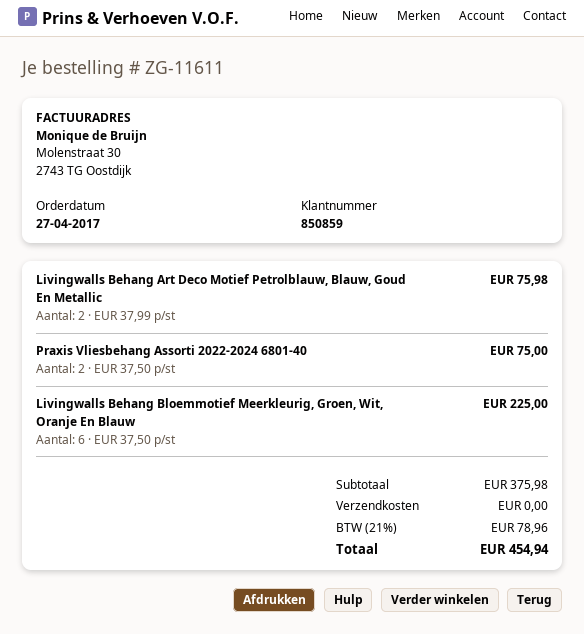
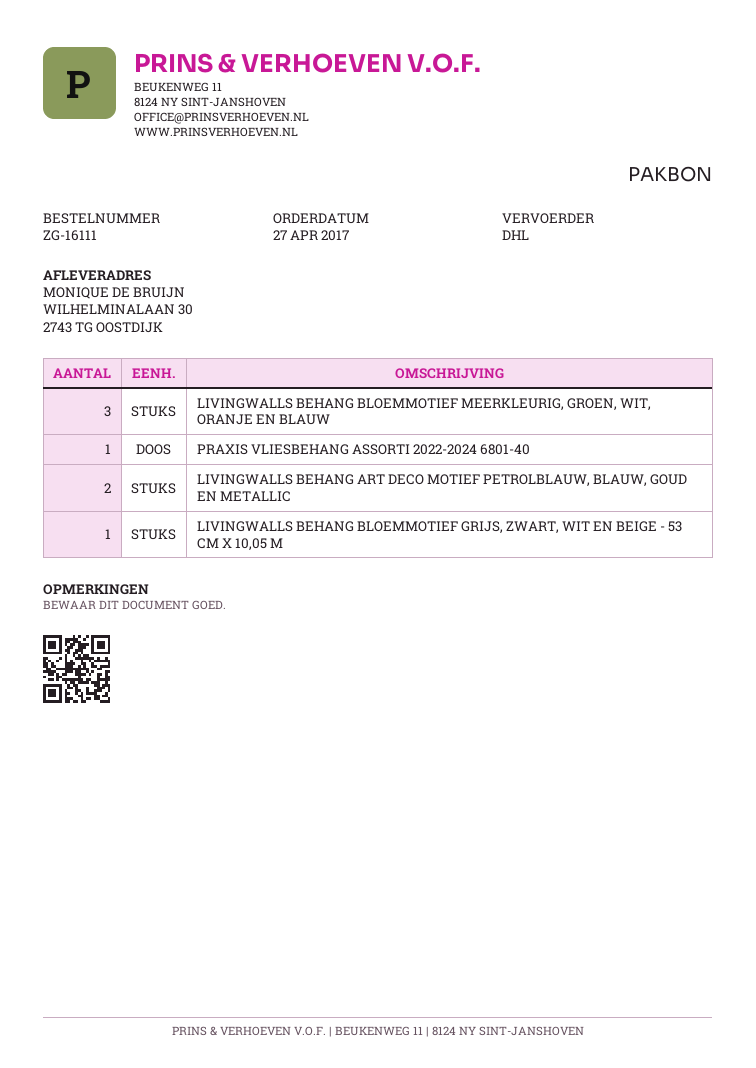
order number: ZG-11611 -> ZG-16111
Praxis Vliesbehang Assorti 2022-2024 6801-40: 2 -> 1
Livingwalls Behang Bloemmotief Meerkleurig, Groen, Wit, Oranje En Blauw: 6 -> 3
LIVINGWALLS BEHANG BLOEMMOTIEF GRIJS, ZWART, WIT EN BEIGE - 53 CM X 10,05 M: none -> 1

